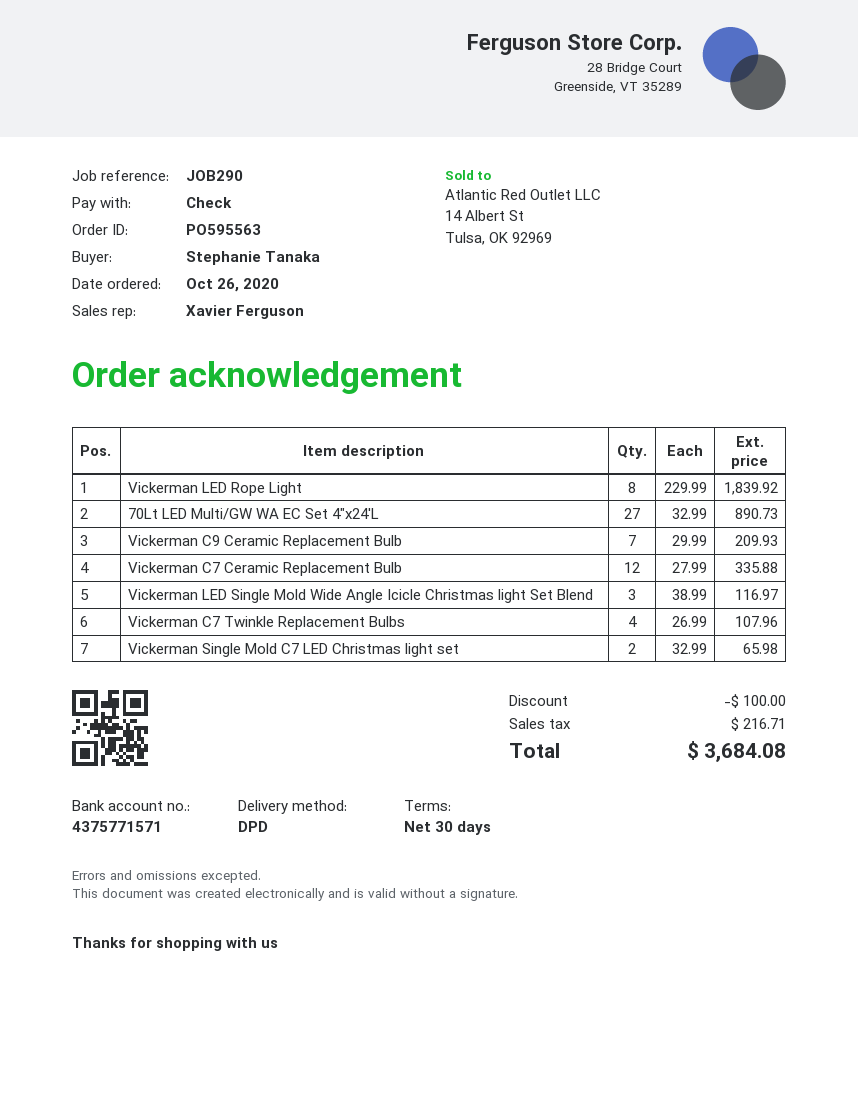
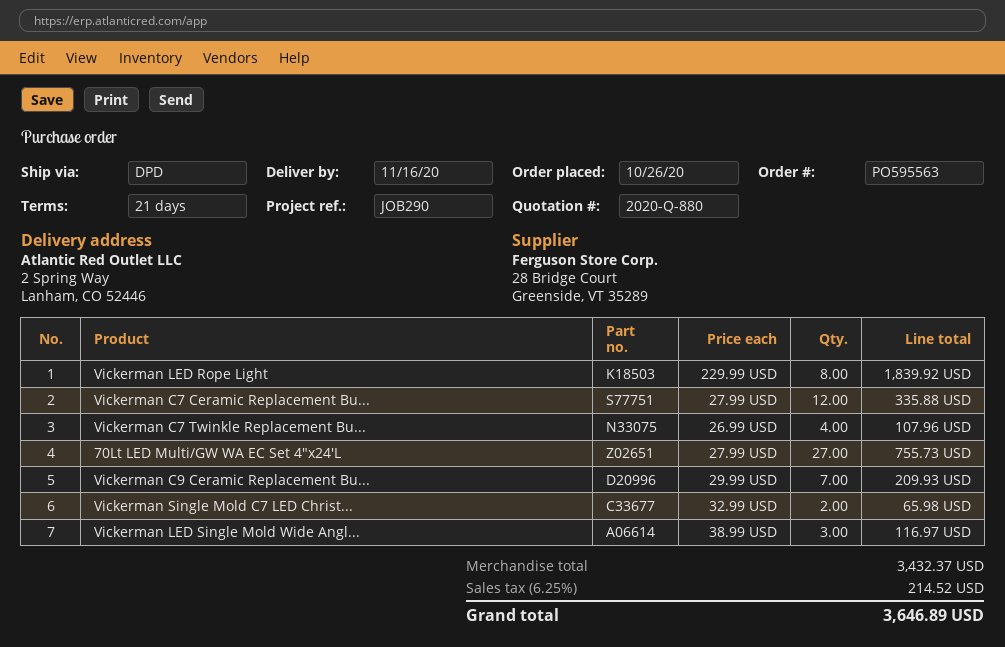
payment terms: 30 days -> 21 days
70Lt LED Multi/GW WA EC Set 4"x24'L: 27 x 32.99 = 890.73 -> 27 x 27.99 = 755.73
discount: 100.00 -> none
tax: 216.71 -> 214.52
total: 3684.08 -> 3646.89

